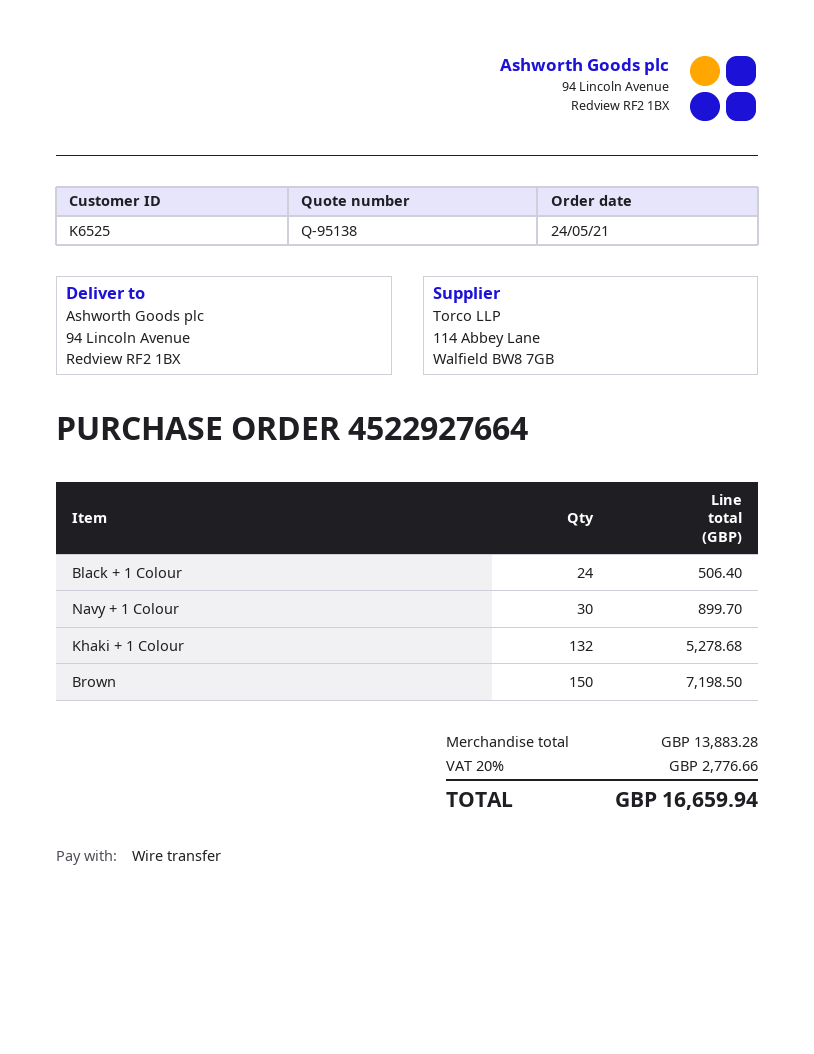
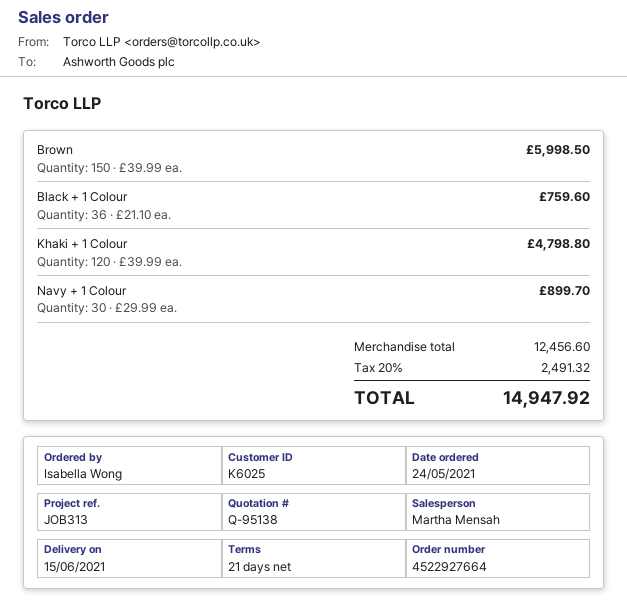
customer number: K6525 -> K6025
Black + 1 Colour: 24 for 506.40 -> 36 for 759.60
Khaki + 1 Colour: 132 for 5278.68 -> 120 for 4798.80
Brown: 150 for 7198.50 -> 150 for 5998.50
subtotal: 13883.28 -> 12456.60
tax: 20% = 2776.66 -> 20% = 2491.32
total: 16659.94 -> 14947.92

